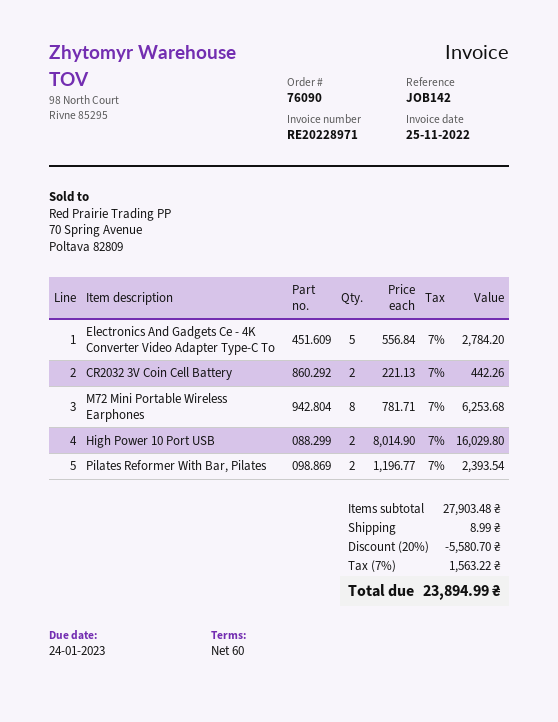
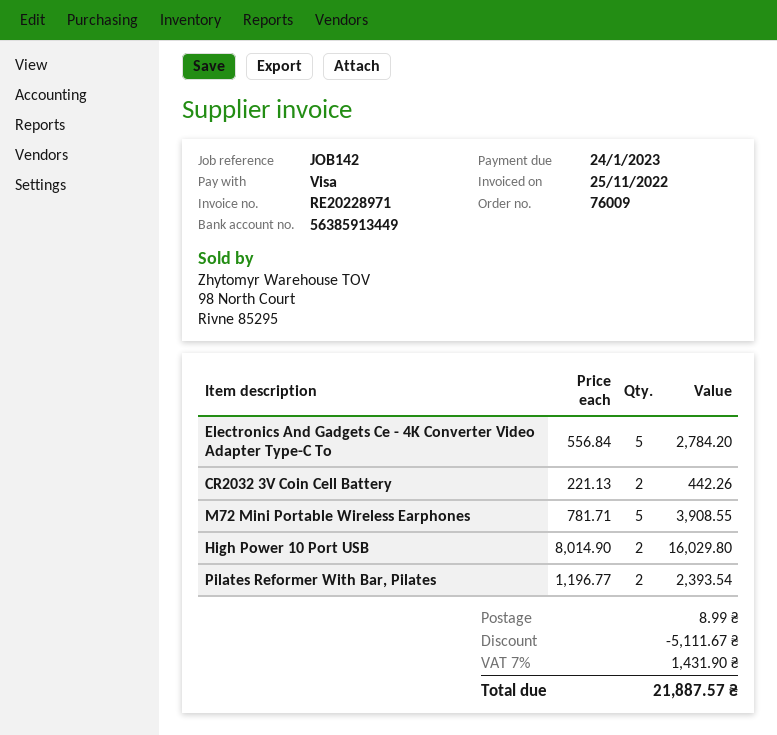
order number: 76090 -> 76009
M72 Mini Portable Wireless Earphones: 8 x 781.71 = 6253.68 -> 5 x 781.71 = 3908.55
discount: 5580.70 -> 5111.67
tax: 7% = 1563.22 -> 7% = 1431.90
total: 23894.99 -> 21887.57

